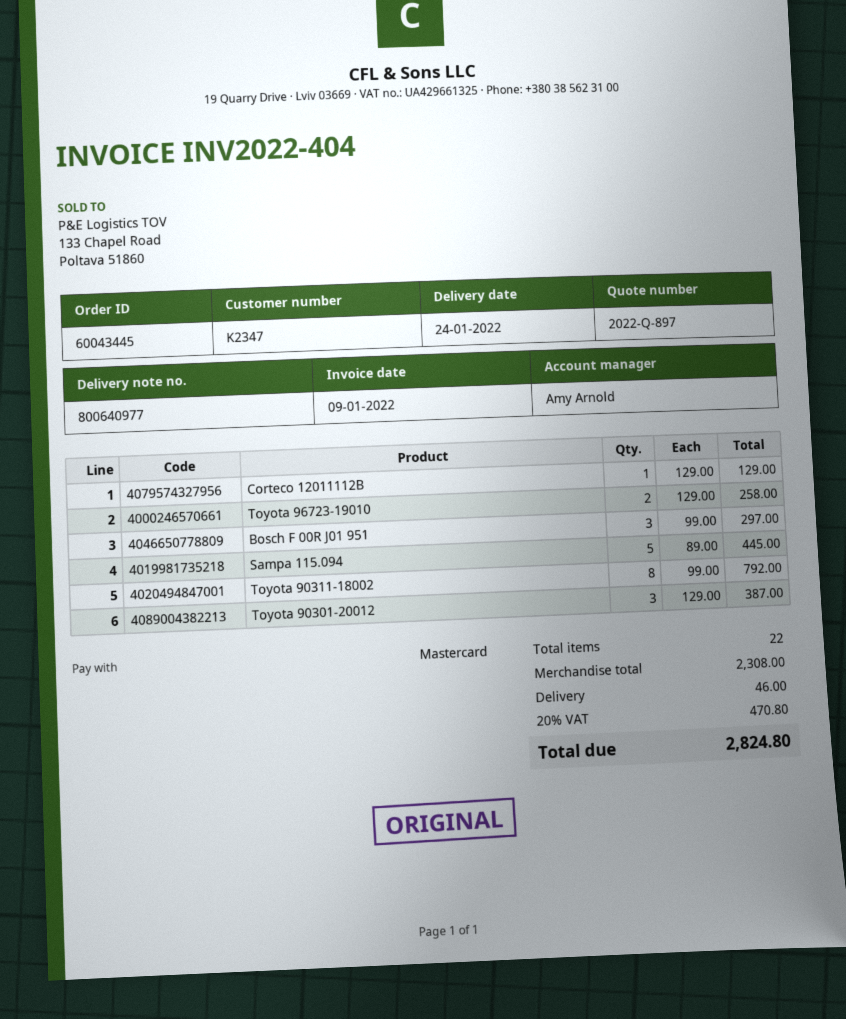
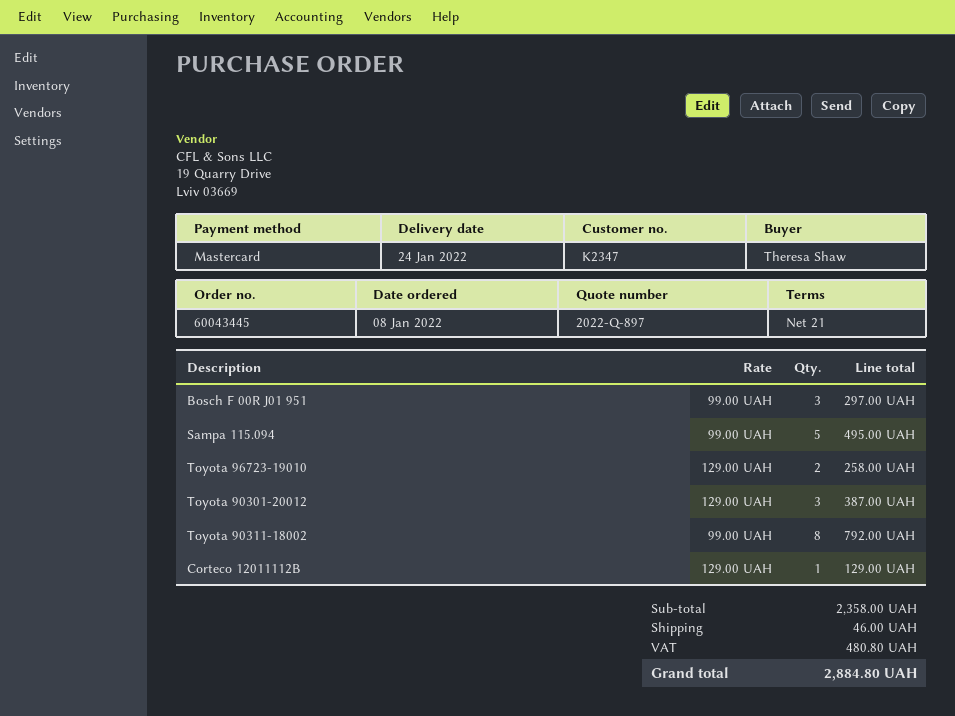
Sampa 115.094: 5 x 89.00 = 445.00 -> 5 x 99.00 = 495.00
subtotal: 2308.00 -> 2358.00
tax: 470.80 -> 480.80
total: 2824.80 -> 2884.80

